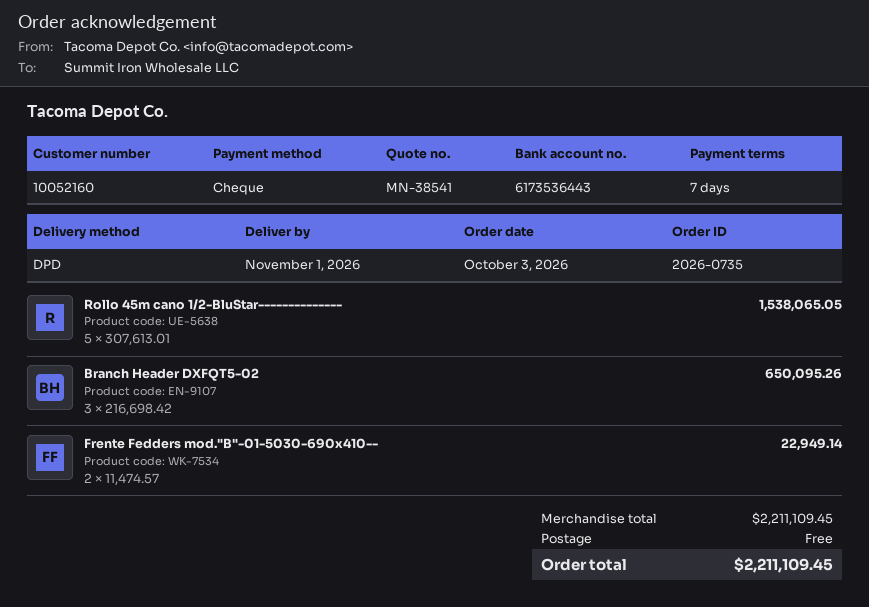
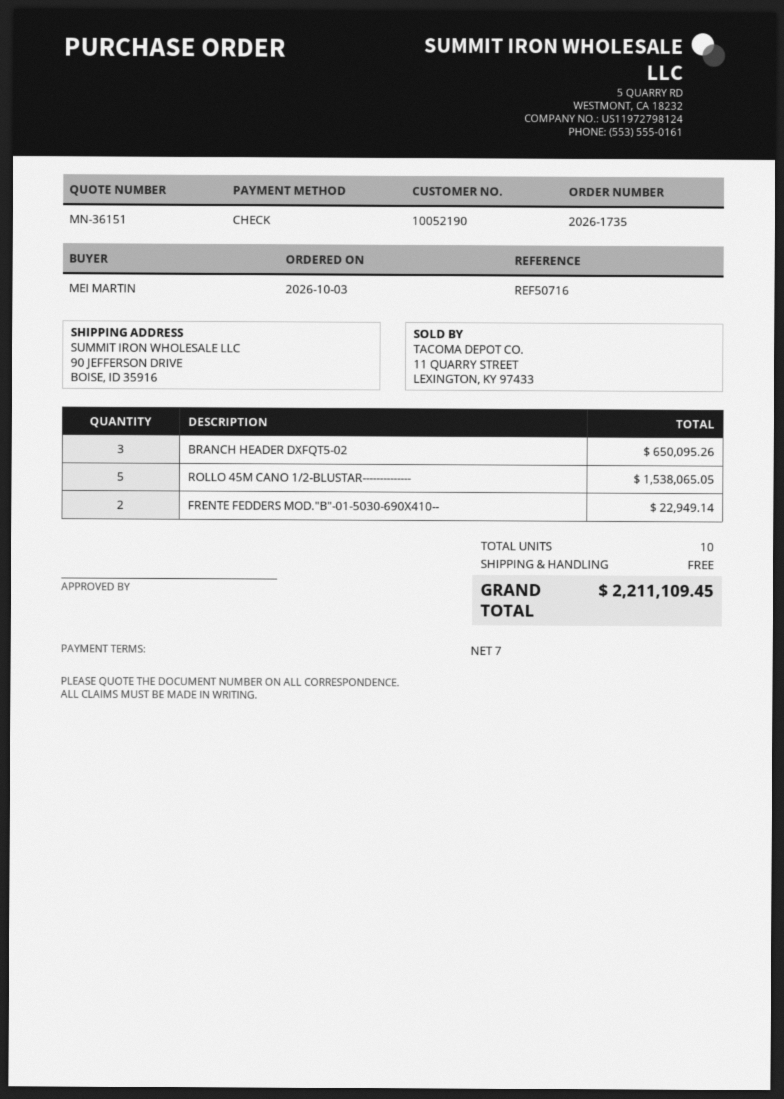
quote number: MN-38541 -> MN-36151
order number: 2026-0735 -> 2026-1735
customer number: 10052160 -> 10052190

